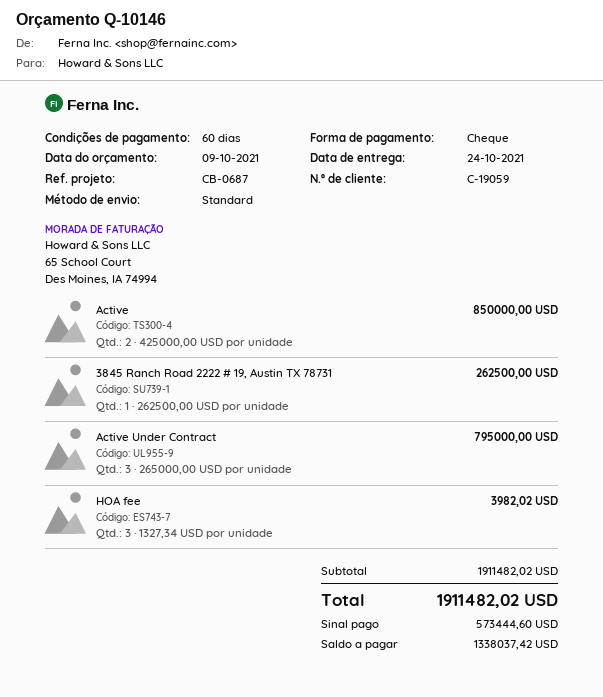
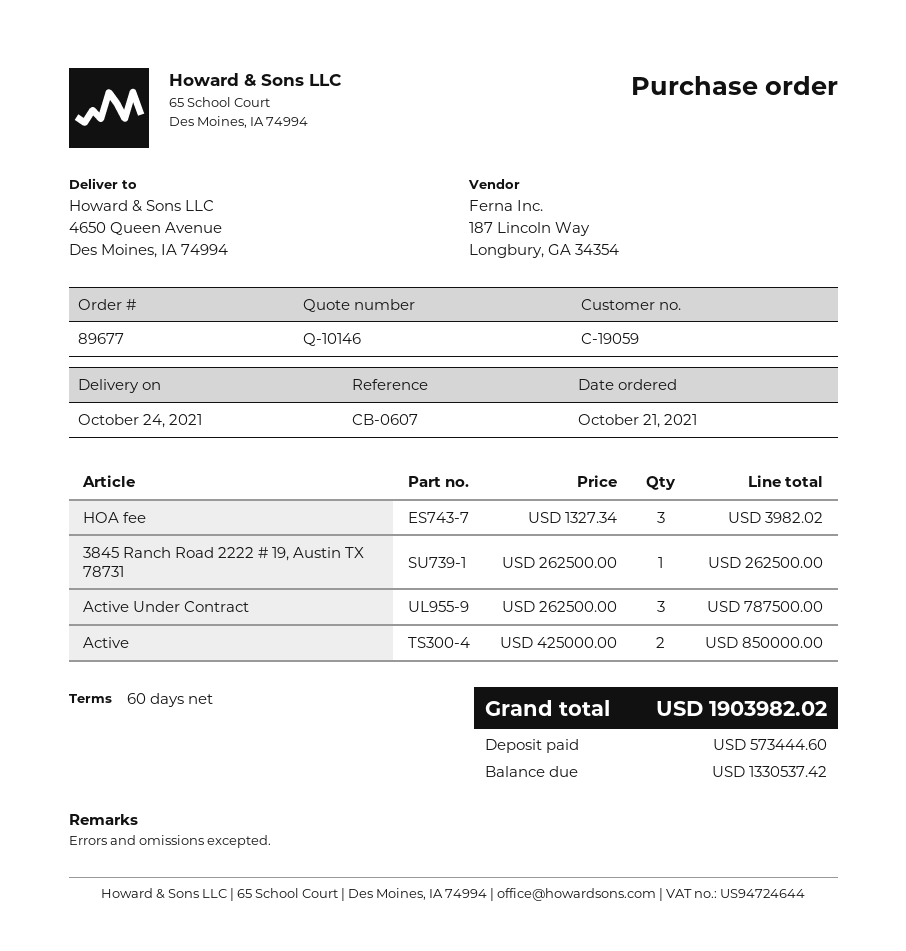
reference: CB-0687 -> CB-0607
Active Under Contract: 3 x 265000.00 = 795000.00 -> 3 x 262500.00 = 787500.00
total: 1911482.02 -> 1903982.02
balance: 1338037.42 -> 1330537.42

